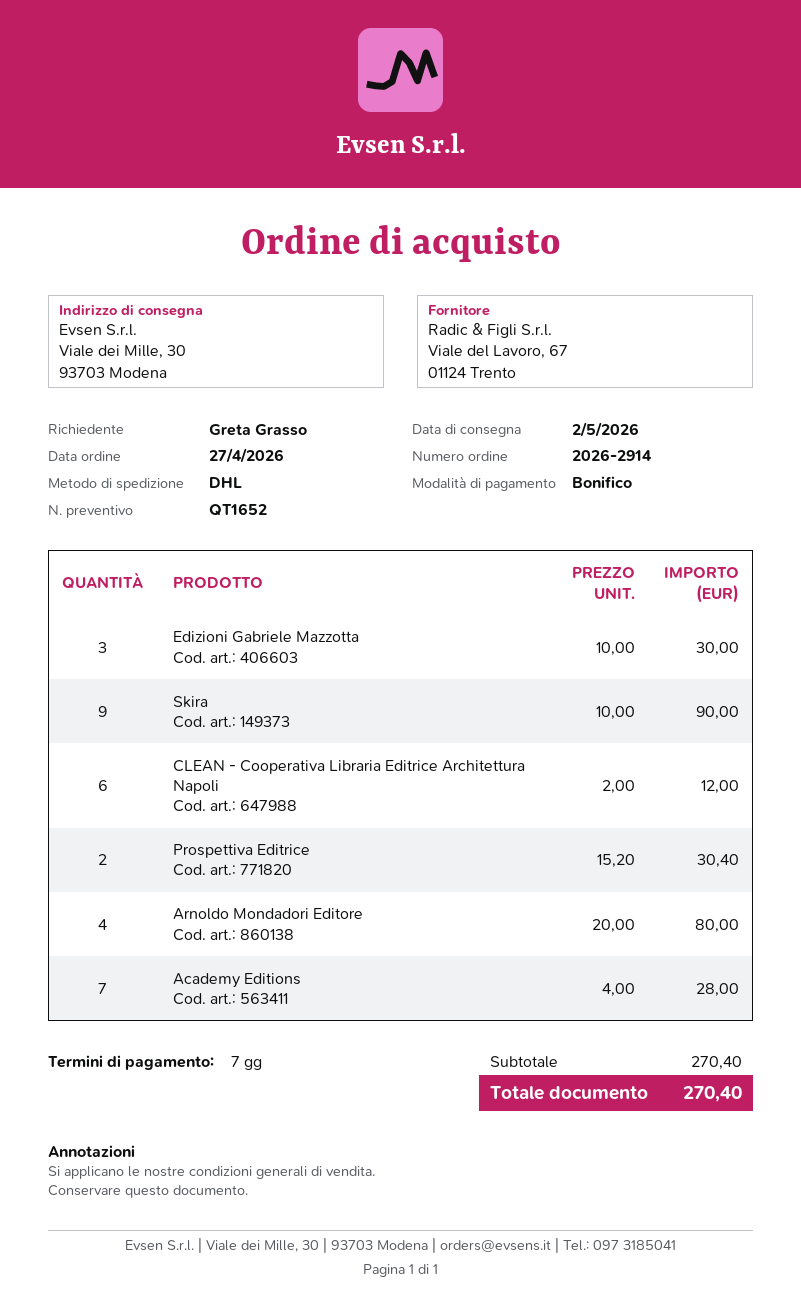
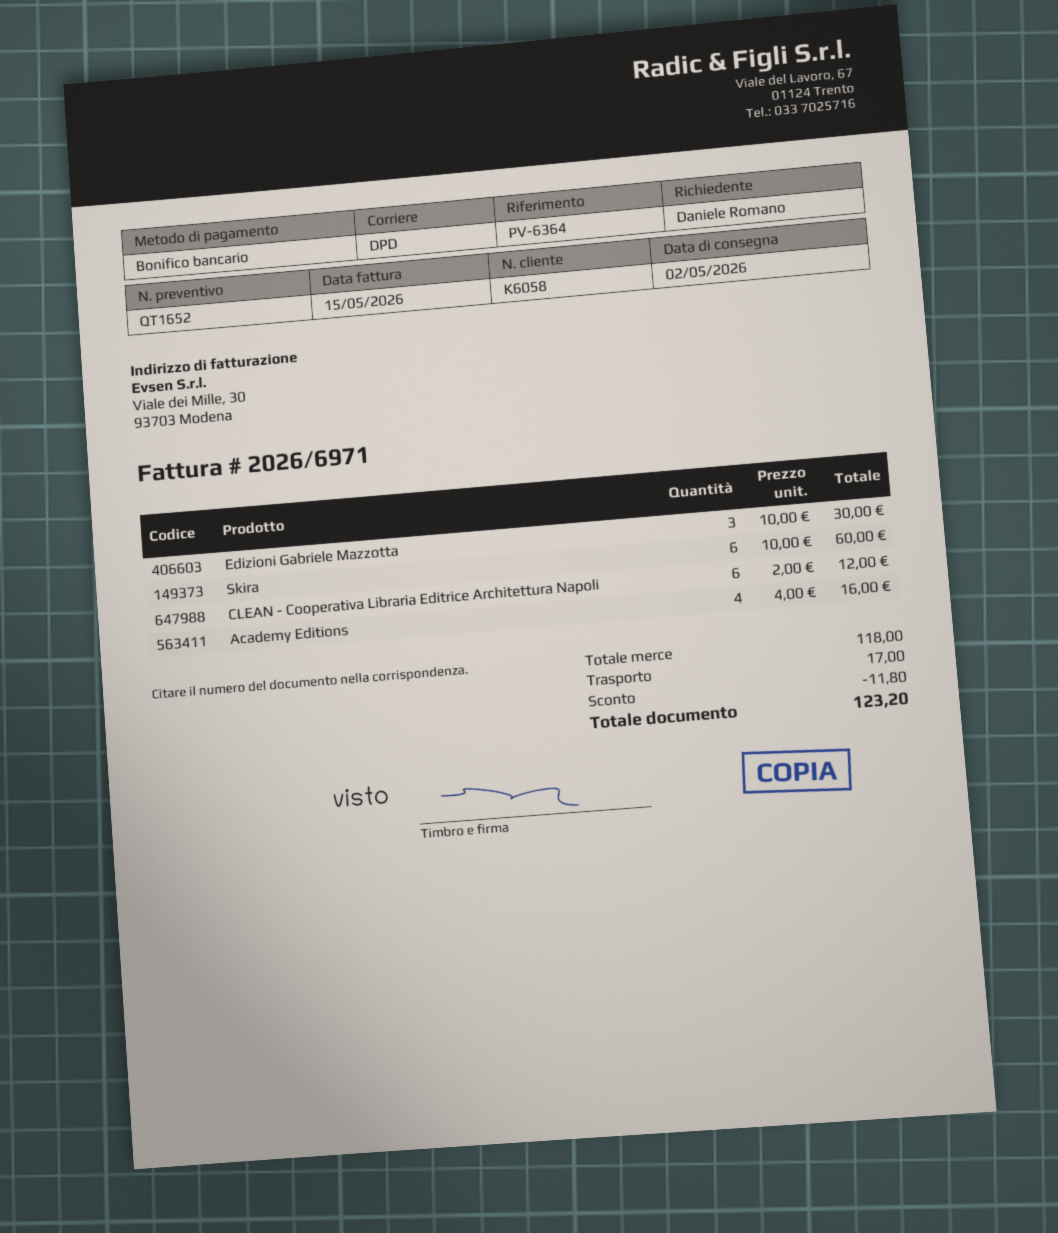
ordered by: Greta Grasso -> Daniele Romano
shipping method: DHL -> DPD
Skira: 9 x 10.00 = 90.00 -> 6 x 10.00 = 60.00
Prospettiva Editrice: 2 x 15.20 = 30.40 -> none
Arnoldo Mondadori Editore: 4 x 20.00 = 80.00 -> none
Academy Editions: 7 x 4.00 = 28.00 -> 4 x 4.00 = 16.00
subtotal: 270.40 -> 118.00
discount: none -> 11.80
shipping: none -> 17.00
total: 270.40 -> 123.20

